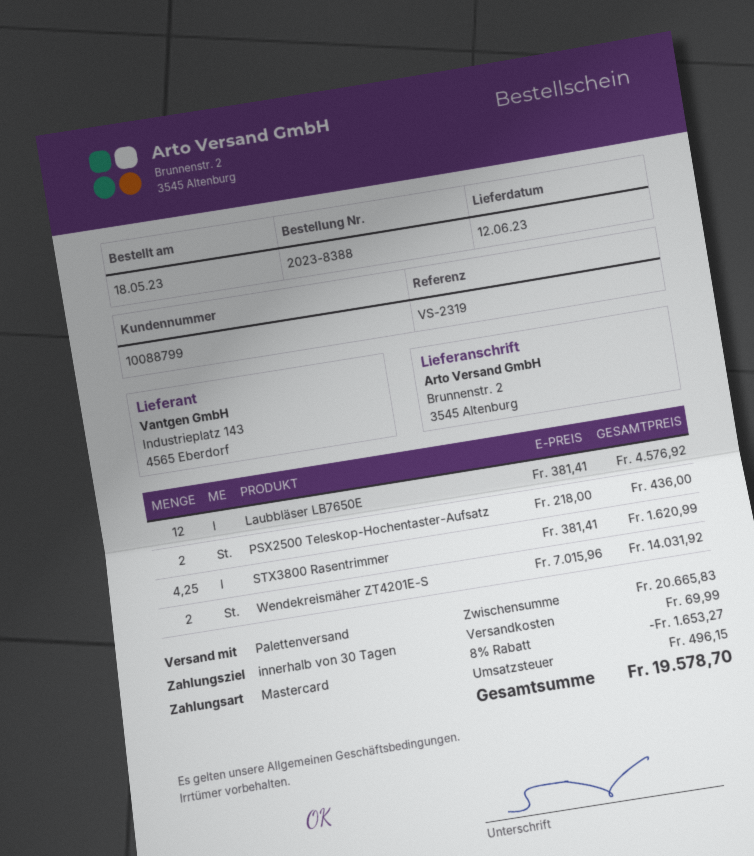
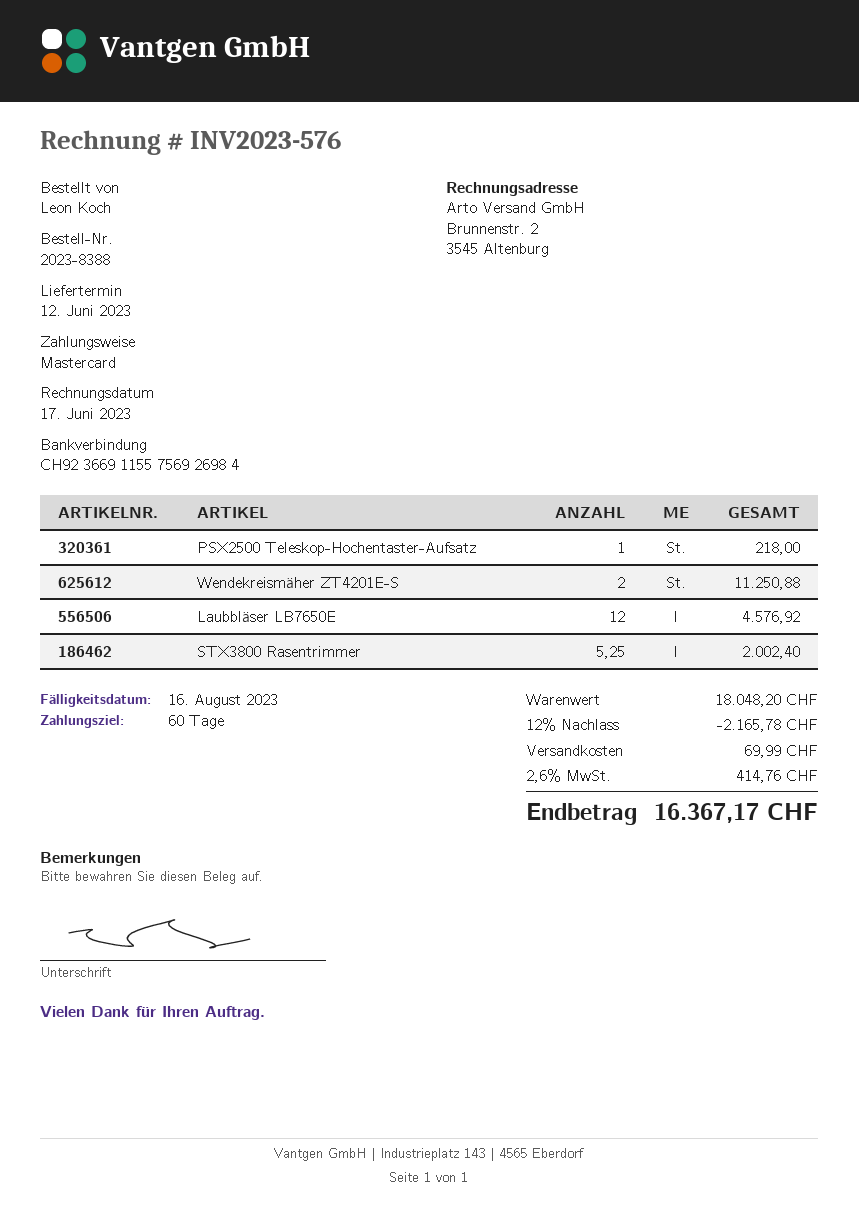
payment terms: 30 days -> 60 days
PSX2500 Teleskop-Hochentaster-Aufsatz: 2 for 436.00 -> 1 for 218.00
STX3800 Rasentrimmer: 4.25 for 1620.99 -> 5.25 for 2002.40
Wendekreismäher ZT4201E-S: 2 for 14031.92 -> 2 for 11250.88
subtotal: 20665.83 -> 18048.20
discount: 8% = 1653.27 -> 12% = 2165.78
tax: 496.15 -> 414.76
total: 19578.70 -> 16367.17

